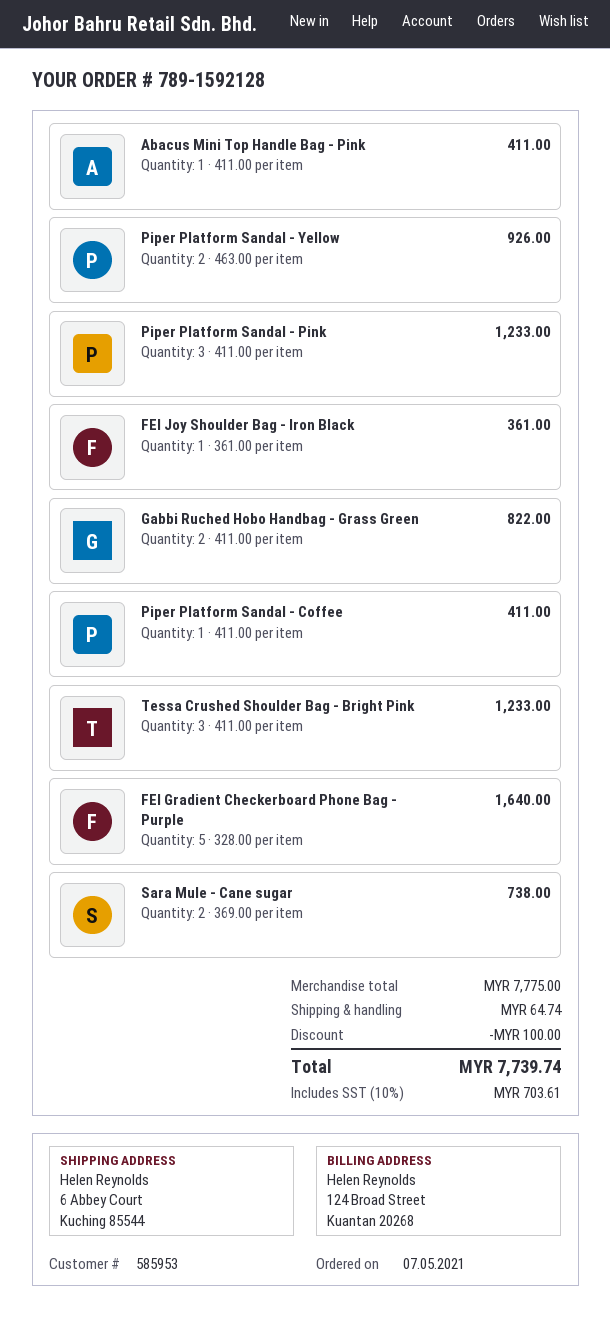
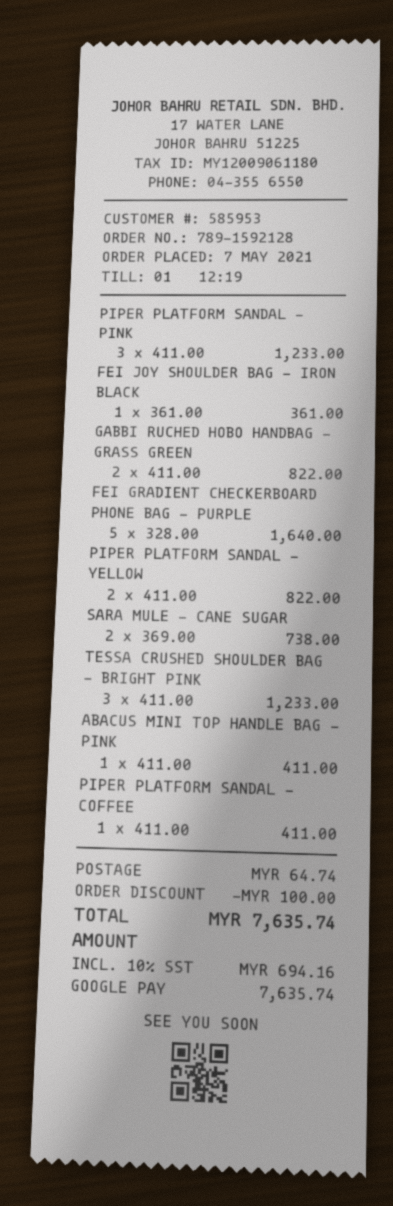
Piper Platform Sandal - Yellow: 2 x 463.00 = 926.00 -> 2 x 411.00 = 822.00
tax: 10% = 703.61 -> 10% = 694.16
total: 7739.74 -> 7635.74

